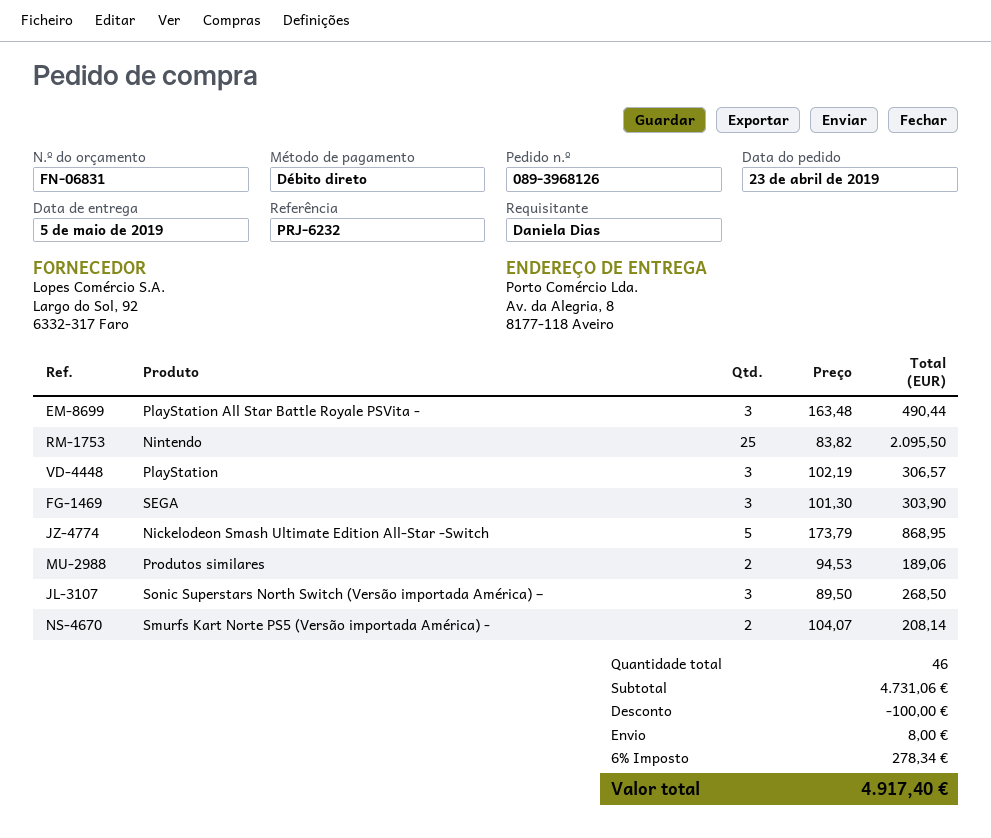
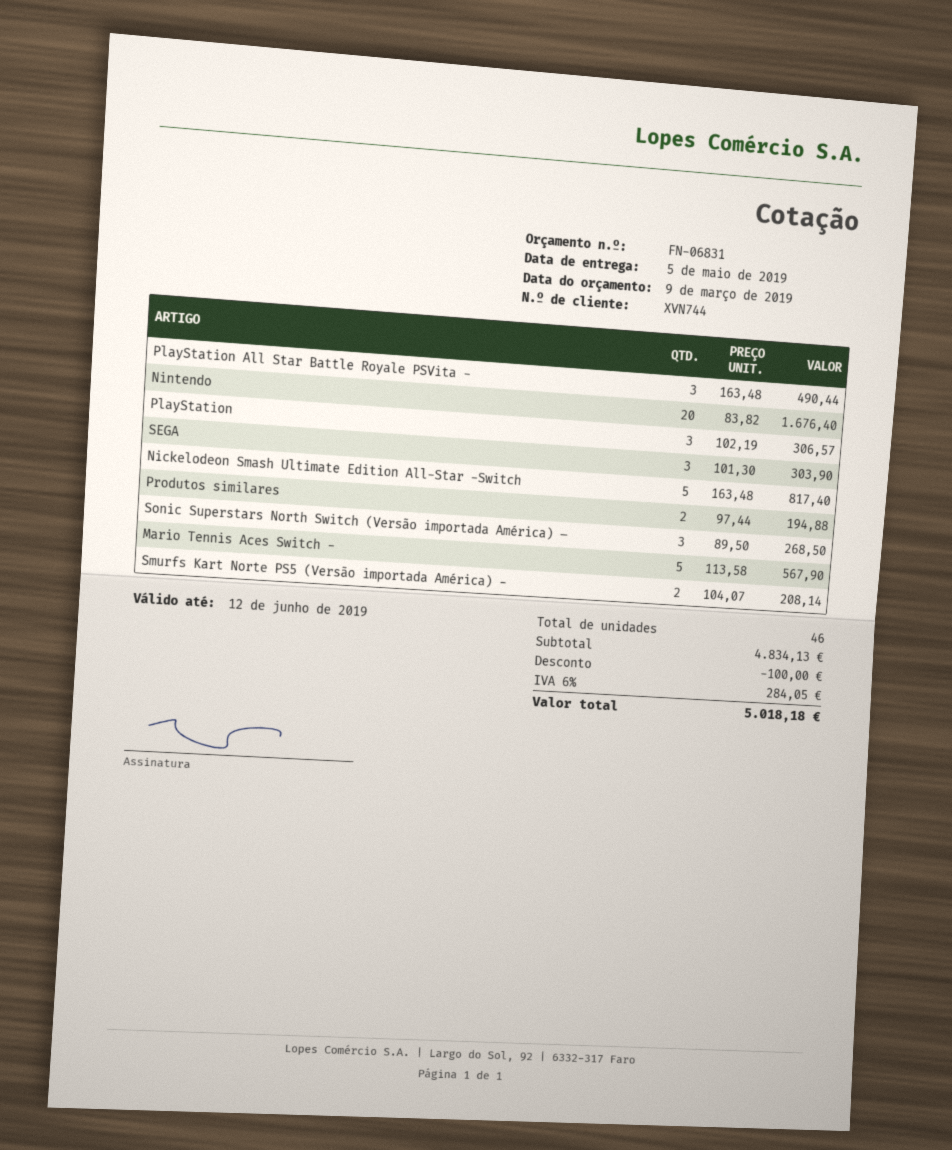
Nintendo: 25 x 83.82 = 2095.50 -> 20 x 83.82 = 1676.40
Nickelodeon Smash Ultimate Edition All-Star -Switch: 5 x 173.79 = 868.95 -> 5 x 163.48 = 817.40
Produtos similares: 2 x 94.53 = 189.06 -> 2 x 97.44 = 194.88
Mario Tennis Aces Switch -: none -> 5 x 113.58 = 567.90
subtotal: 4731.06 -> 4834.13
shipping: 8.00 -> none
tax: 6% = 278.34 -> 6% = 284.05
total: 4917.40 -> 5018.18

